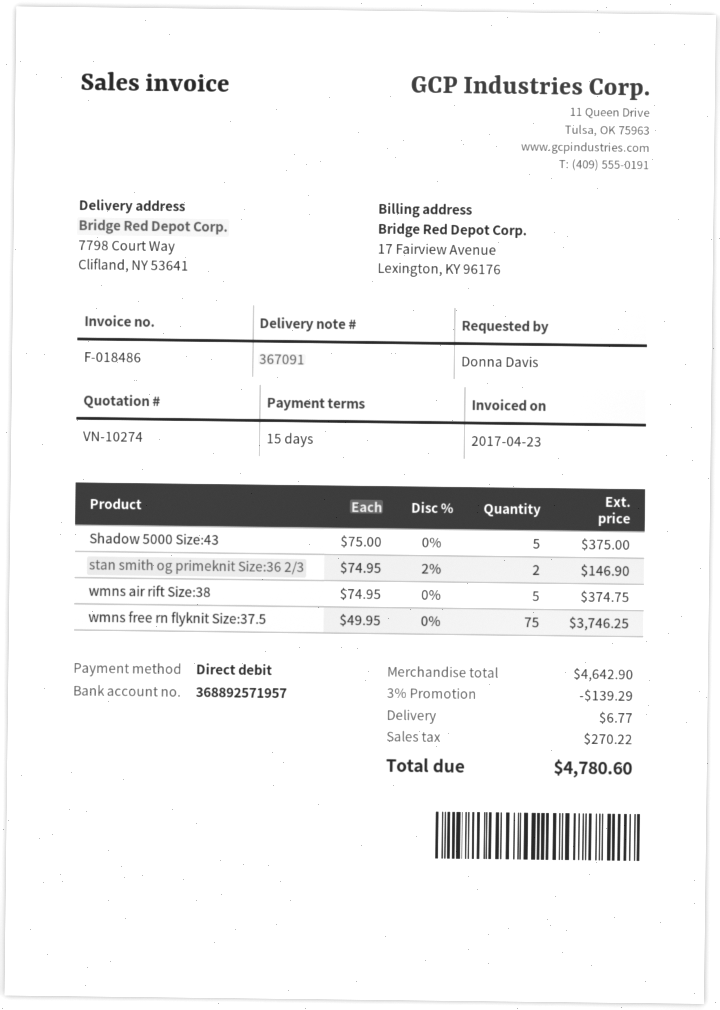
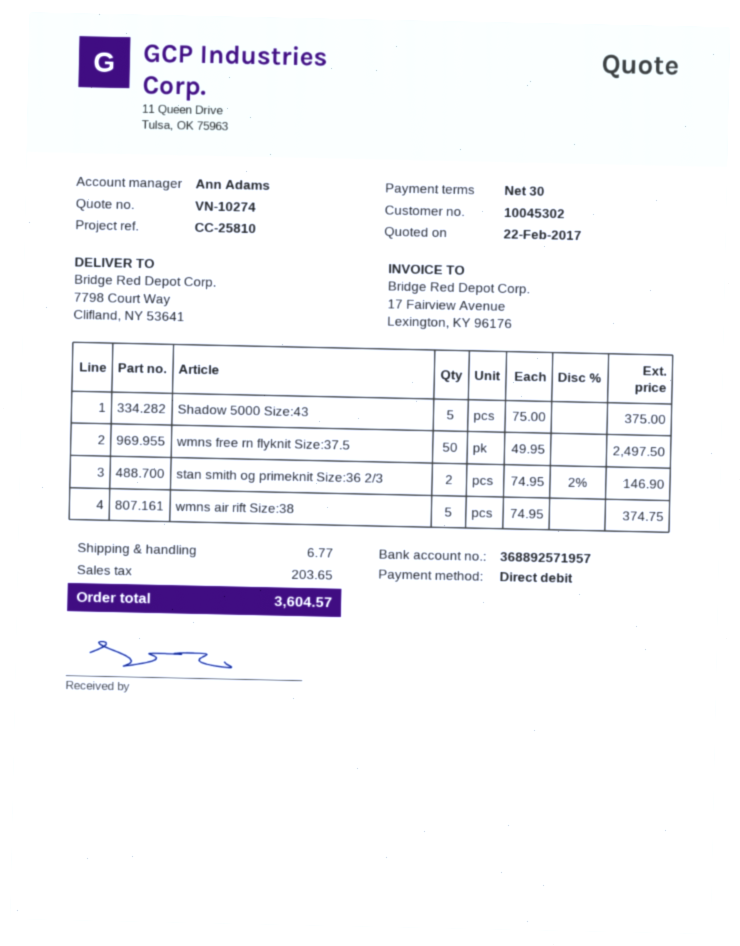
payment terms: 15 days -> 30 days
wmns free rn flyknit Size:37.5: 75 x 49.95 = 3746.25 -> 50 x 49.95 = 2497.50
discount: 3% = 139.29 -> none
tax: 270.22 -> 203.65
total: 4780.60 -> 3604.57

